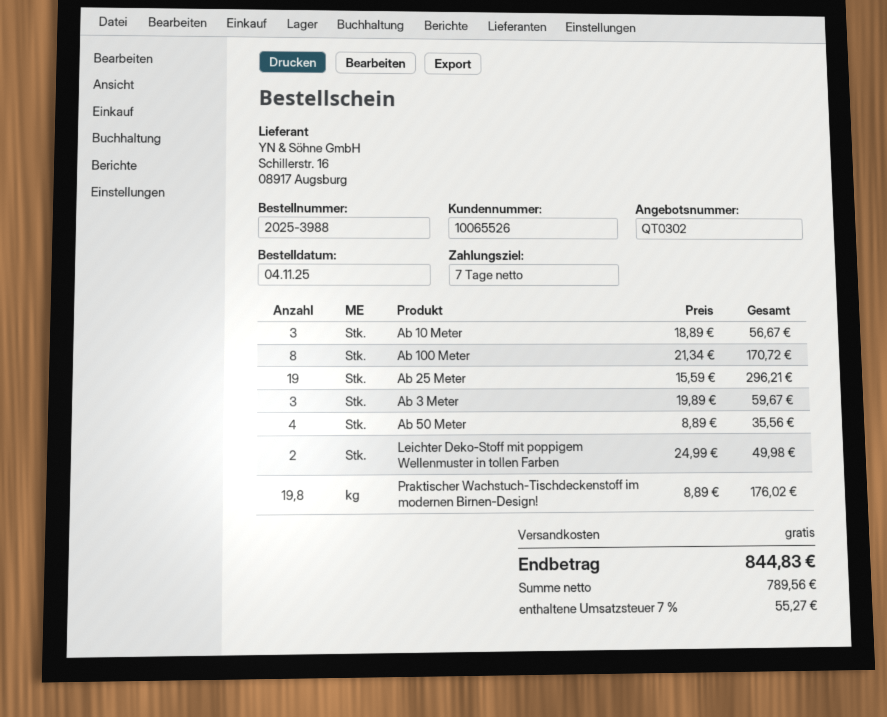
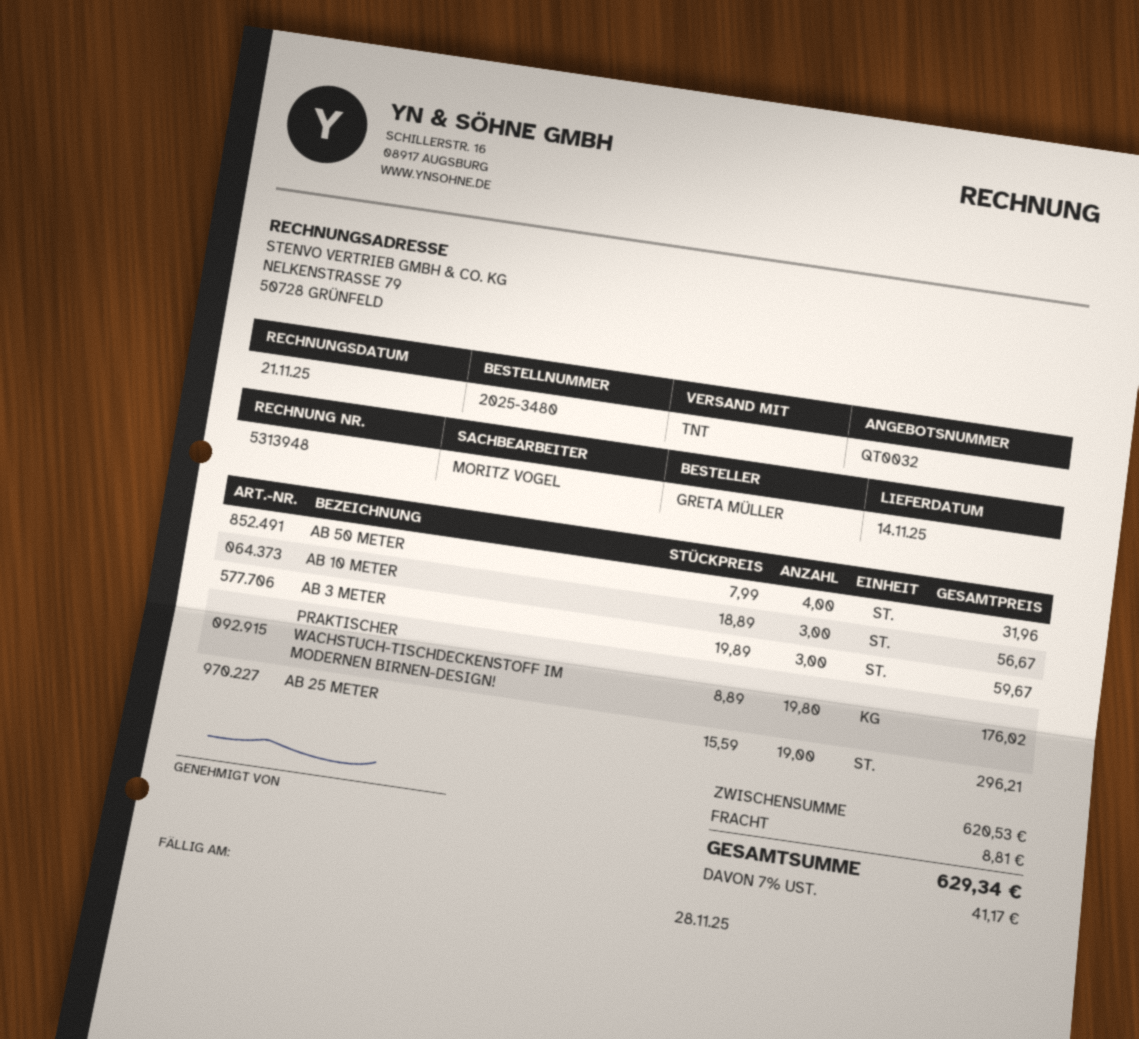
quote number: QT0302 -> QT0032
order number: 2025-3988 -> 2025-3480
Ab 100 Meter: 8 x 21.34 = 170.72 -> none
Ab 50 Meter: 4 x 8.89 = 35.56 -> 4 x 7.99 = 31.96
Leichter Deko-Stoff mit poppigem Wellenmuster in tollen Farben: 2 x 24.99 = 49.98 -> none
shipping: 0.00 -> 8.81
tax: 7% = 55.27 -> 7% = 41.17
total: 844.83 -> 629.34

